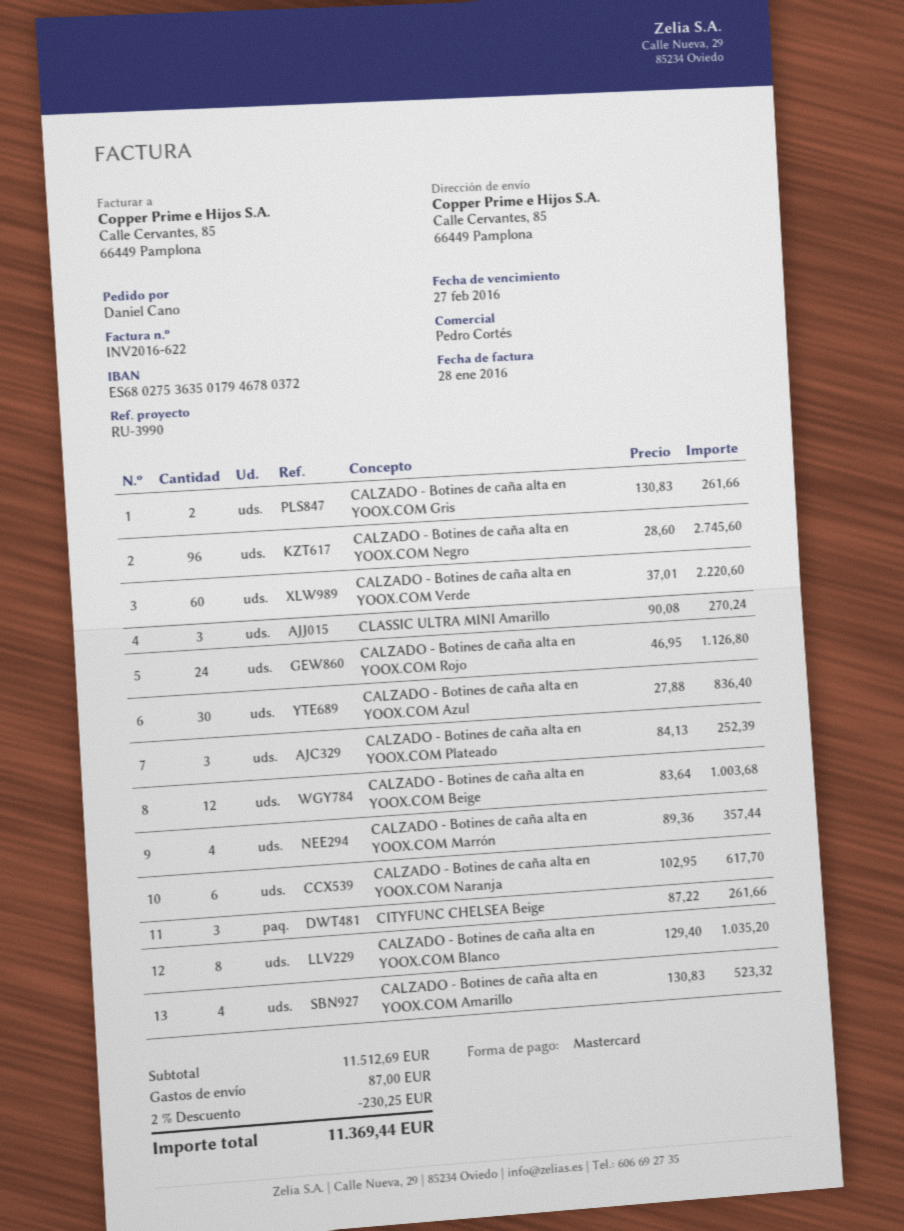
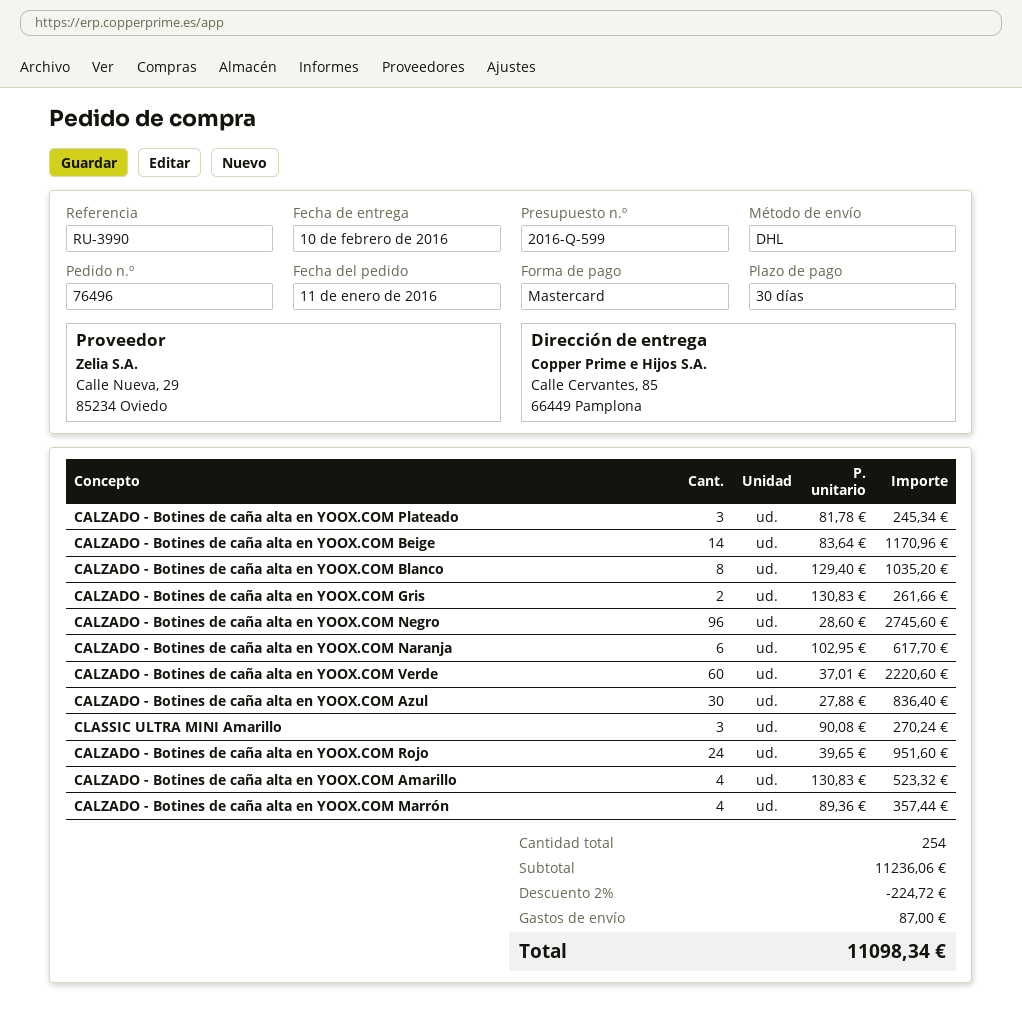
CALZADO - Botines de caña alta en YOOX.COM Rojo: 24 x 46.95 = 1126.80 -> 24 x 39.65 = 951.60
CALZADO - Botines de caña alta en YOOX.COM Plateado: 3 x 84.13 = 252.39 -> 3 x 81.78 = 245.34
CALZADO - Botines de caña alta en YOOX.COM Beige: 12 x 83.64 = 1003.68 -> 14 x 83.64 = 1170.96
CITYFUNC CHELSEA Beige: 3 x 87.22 = 261.66 -> none
subtotal: 11512.69 -> 11236.06
discount: 2% = 230.25 -> 2% = 224.72
total: 11369.44 -> 11098.34

